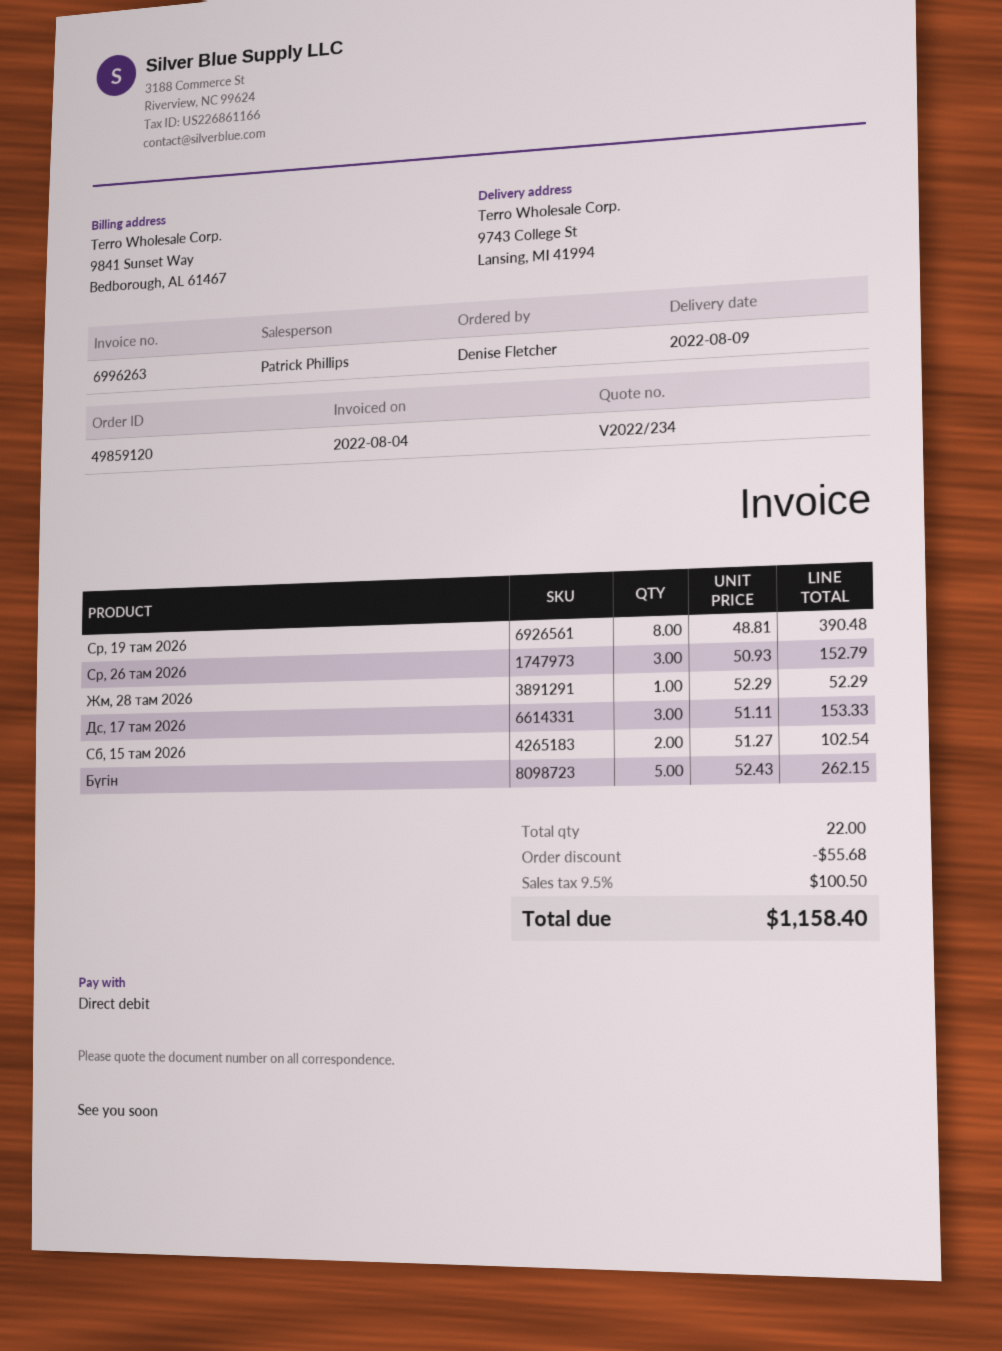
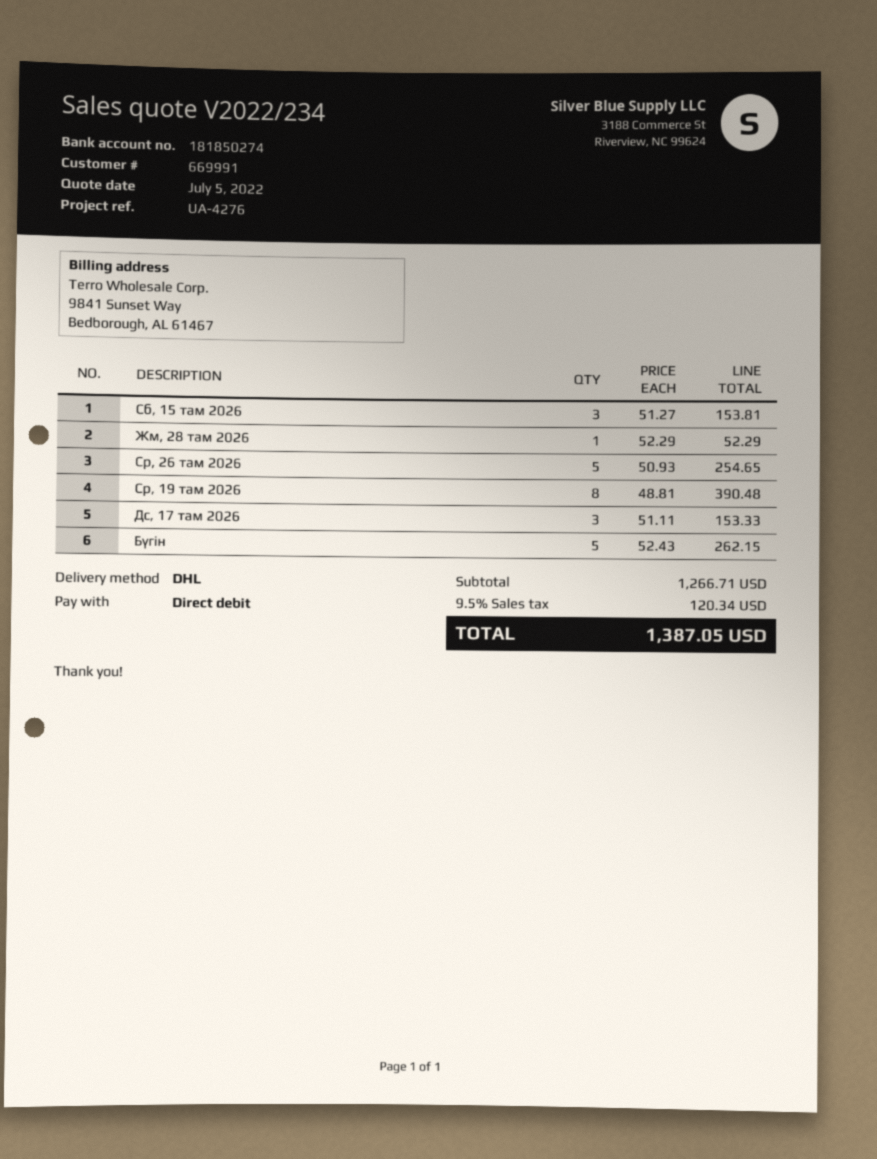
Ср, 26 там 2026: 3 x 50.93 = 152.79 -> 5 x 50.93 = 254.65
Сб, 15 там 2026: 2 x 51.27 = 102.54 -> 3 x 51.27 = 153.81
discount: 55.68 -> none
tax: 9.5% = 100.50 -> 9.5% = 120.34
total: 1158.40 -> 1387.05

